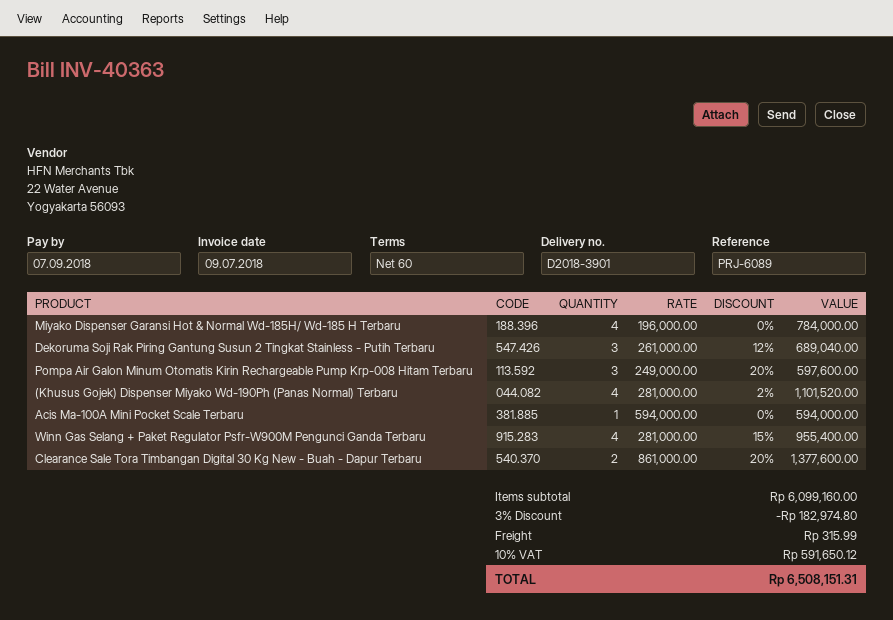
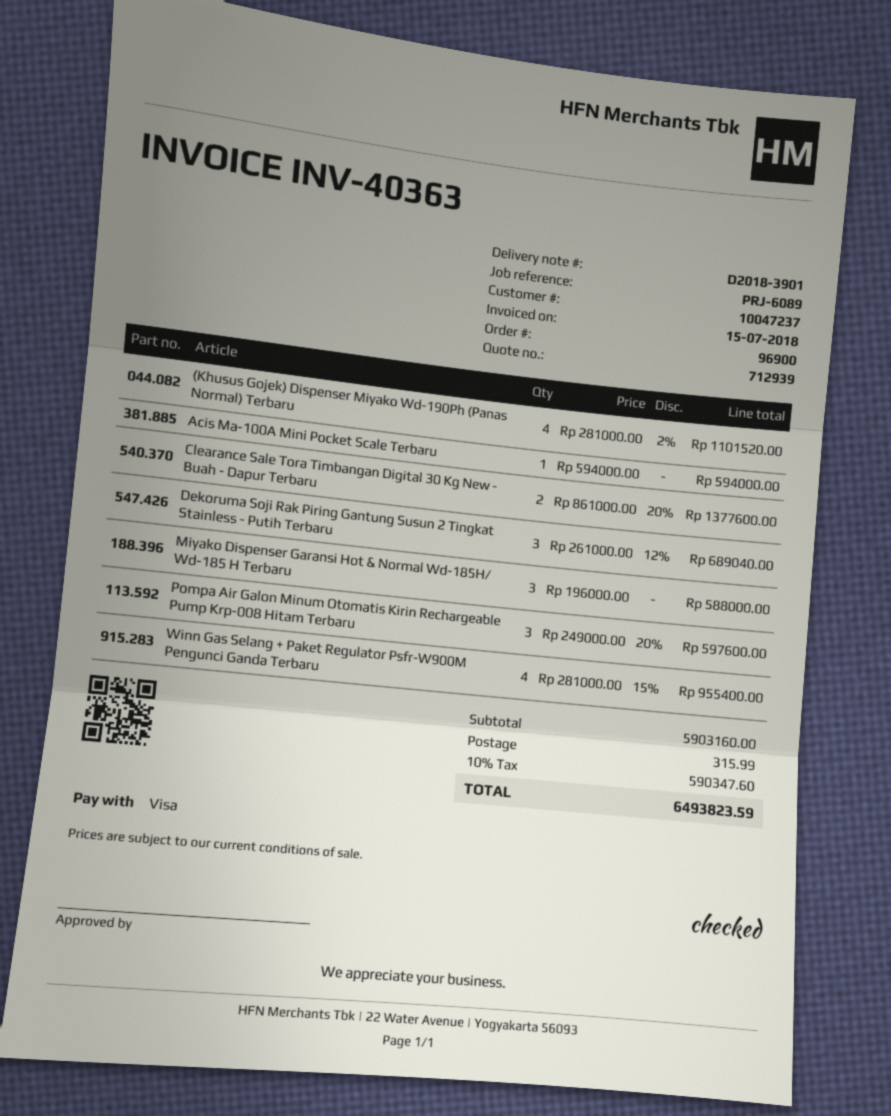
invoice date: 2018-07-09 -> 2018-07-15
Miyako Dispenser Garansi Hot & Normal Wd-185H/ Wd-185 H Terbaru: 4 x 196000.00 = 784000.00 -> 3 x 196000.00 = 588000.00
subtotal: 6099160.00 -> 5903160.00
discount: 3% = 182974.80 -> none
tax: 10% = 591650.12 -> 10% = 590347.60
total: 6508151.31 -> 6493823.59

